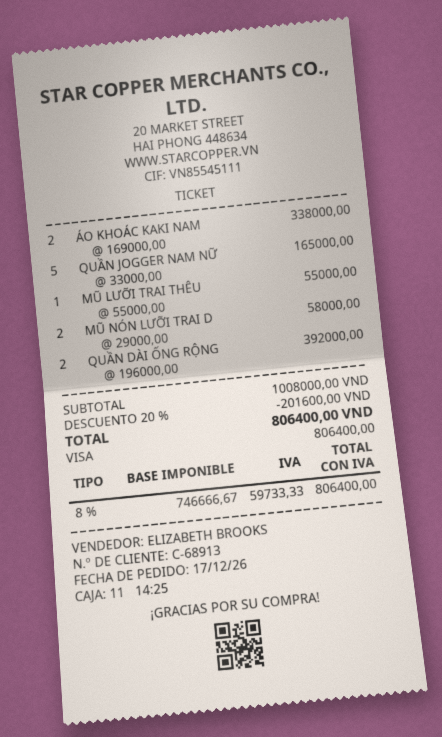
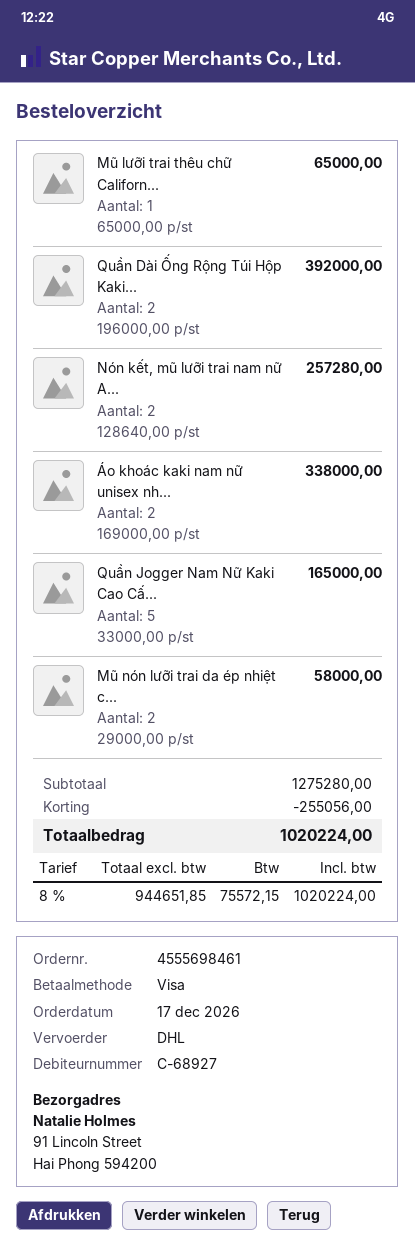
customer number: C-68913 -> C-68927
MŨ LƯỠI TRAI THÊU: 1 x 55000.00 = 55000.00 -> 1 x 65000.00 = 65000.00
Nón kết, mũ lưỡi trai nam nữ A...: none -> 2 x 128640.00 = 257280.00
subtotal: 1008000.00 -> 1275280.00
discount: 201600.00 -> 255056.00
net: 746666.67 -> 944651.85
tax: 8% = 59733.33 -> 8% = 75572.15
total: 806400.00 -> 1020224.00

